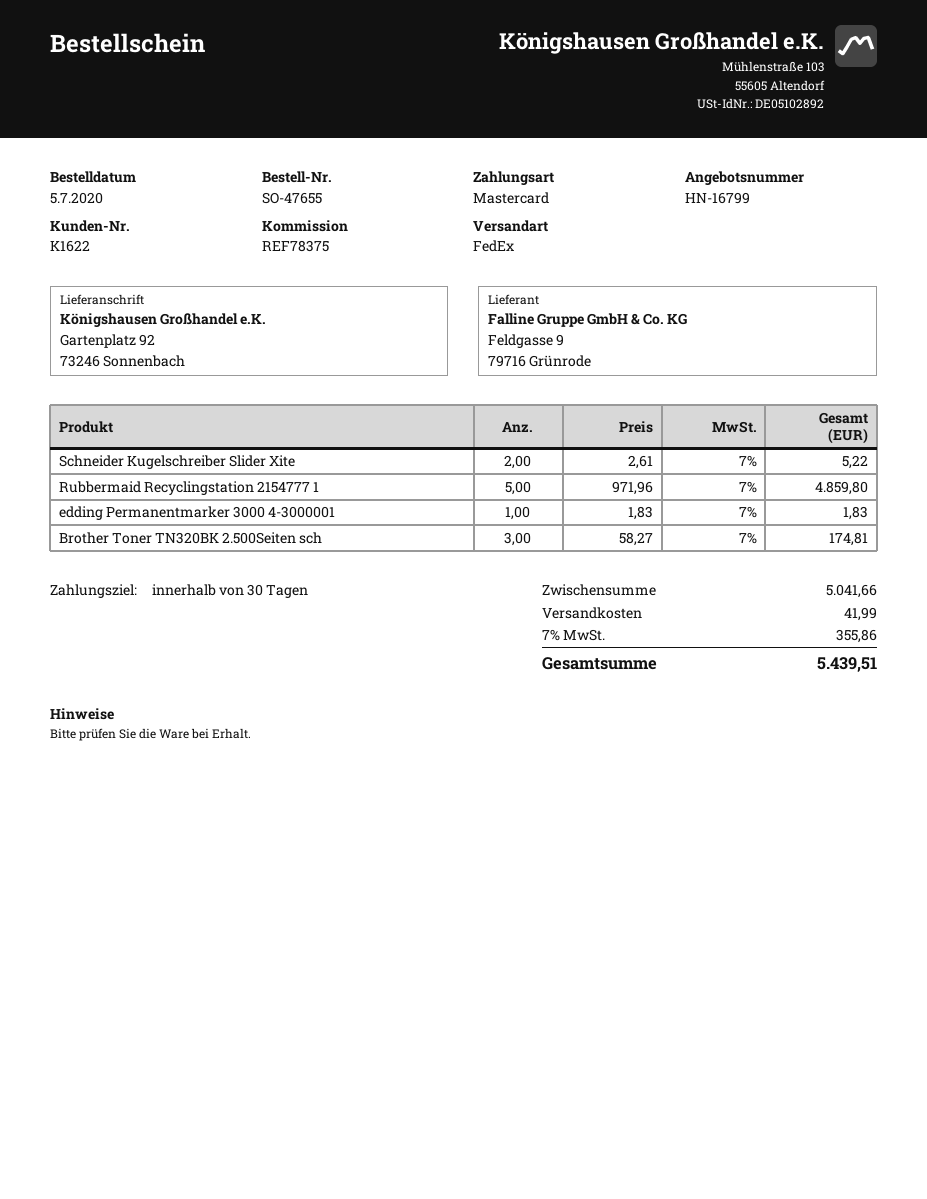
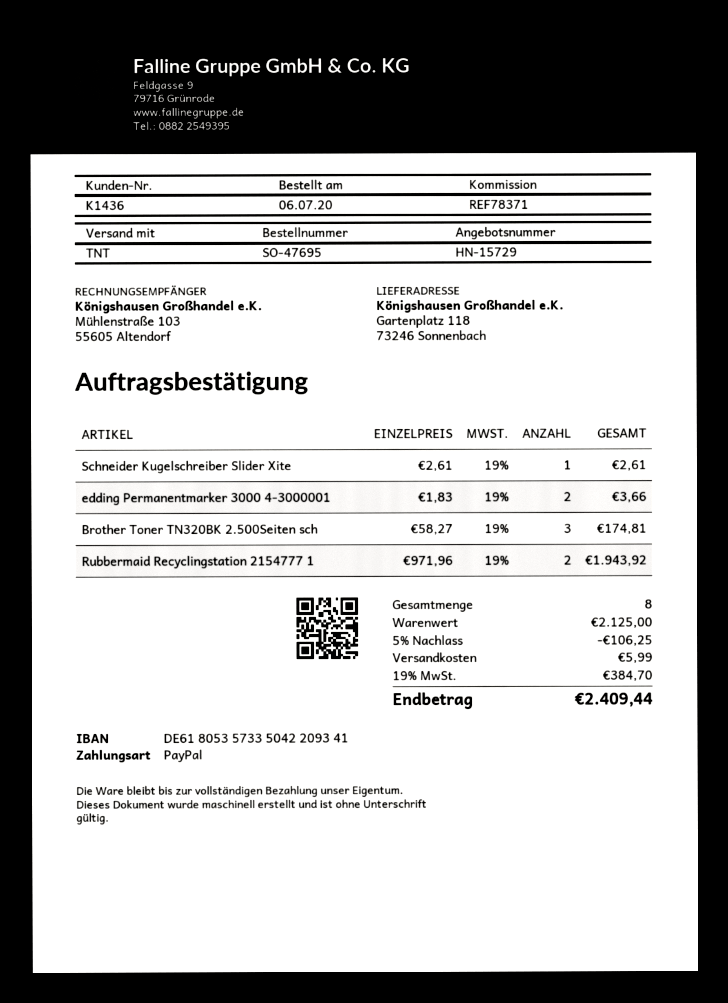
quote number: HN-16799 -> HN-15729
order number: SO-47655 -> SO-47695
order date: 2020-07-05 -> 2020-07-06
customer number: K1622 -> K1436
reference: REF78375 -> REF78371
payment method: Mastercard -> PayPal
shipping method: FedEx -> TNT
ship to: Gartenplatz 92, 73246 Sonnenbach -> Gartenplatz 118, 73246 Sonnenbach
Schneider Kugelschreiber Slider Xite: 2 x 2.61 = 5.22 -> 1 x 2.61 = 2.61
Rubbermaid Recyclingstation 2154777 1: 5 x 971.96 = 4859.80 -> 2 x 971.96 = 1943.92
edding Permanentmarker 3000 4-3000001: 1 x 1.83 = 1.83 -> 2 x 1.83 = 3.66
subtotal: 5041.66 -> 2125.00
discount: none -> 5% = 106.25
shipping: 41.99 -> 5.99
tax: 7% = 355.86 -> 19% = 384.70
total: 5439.51 -> 2409.44

